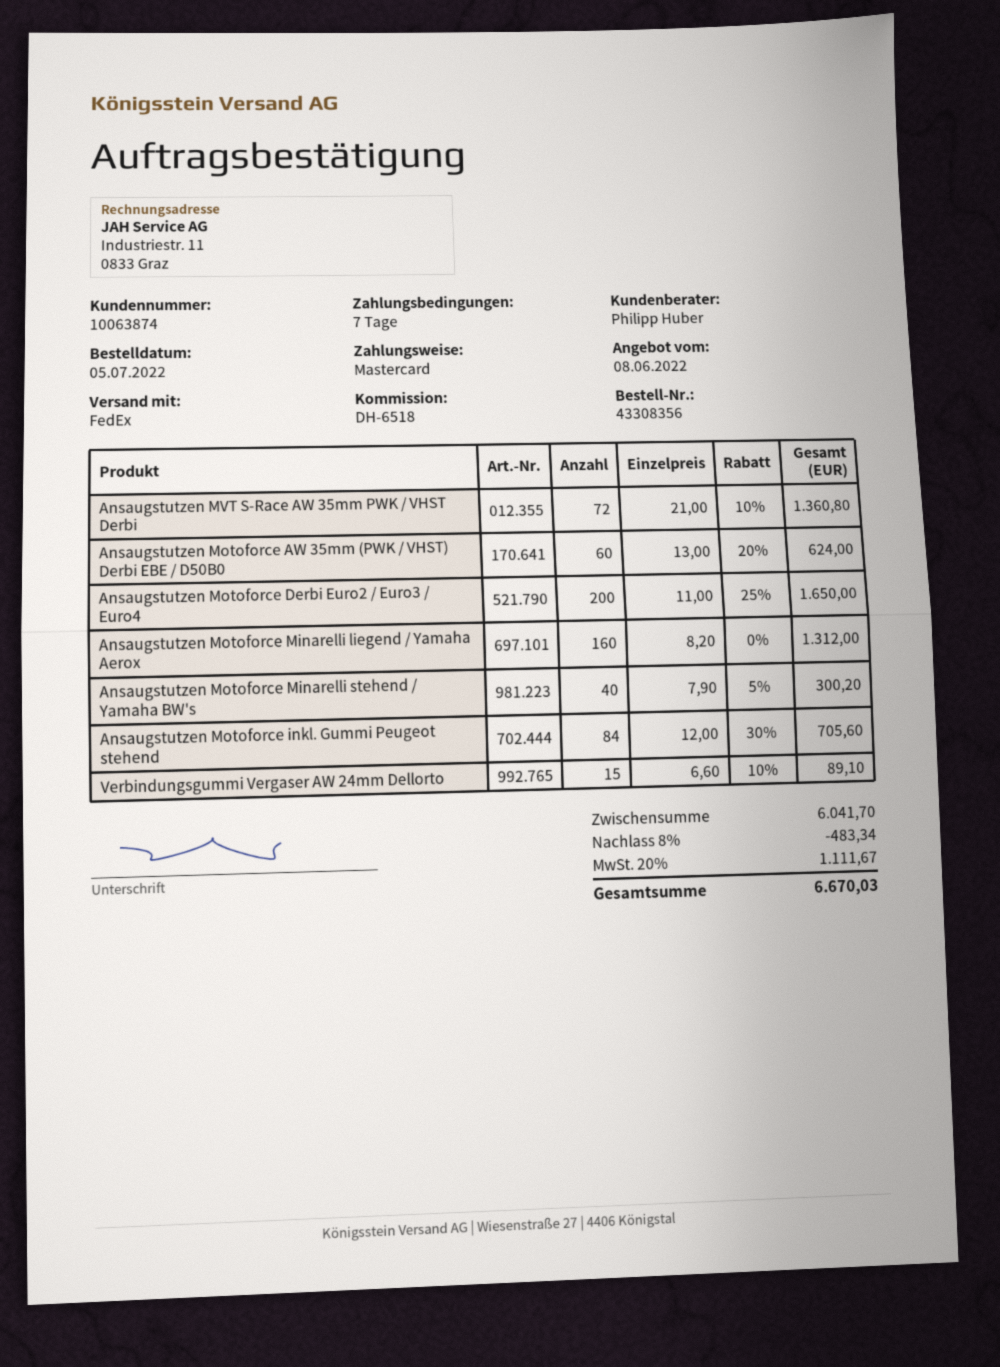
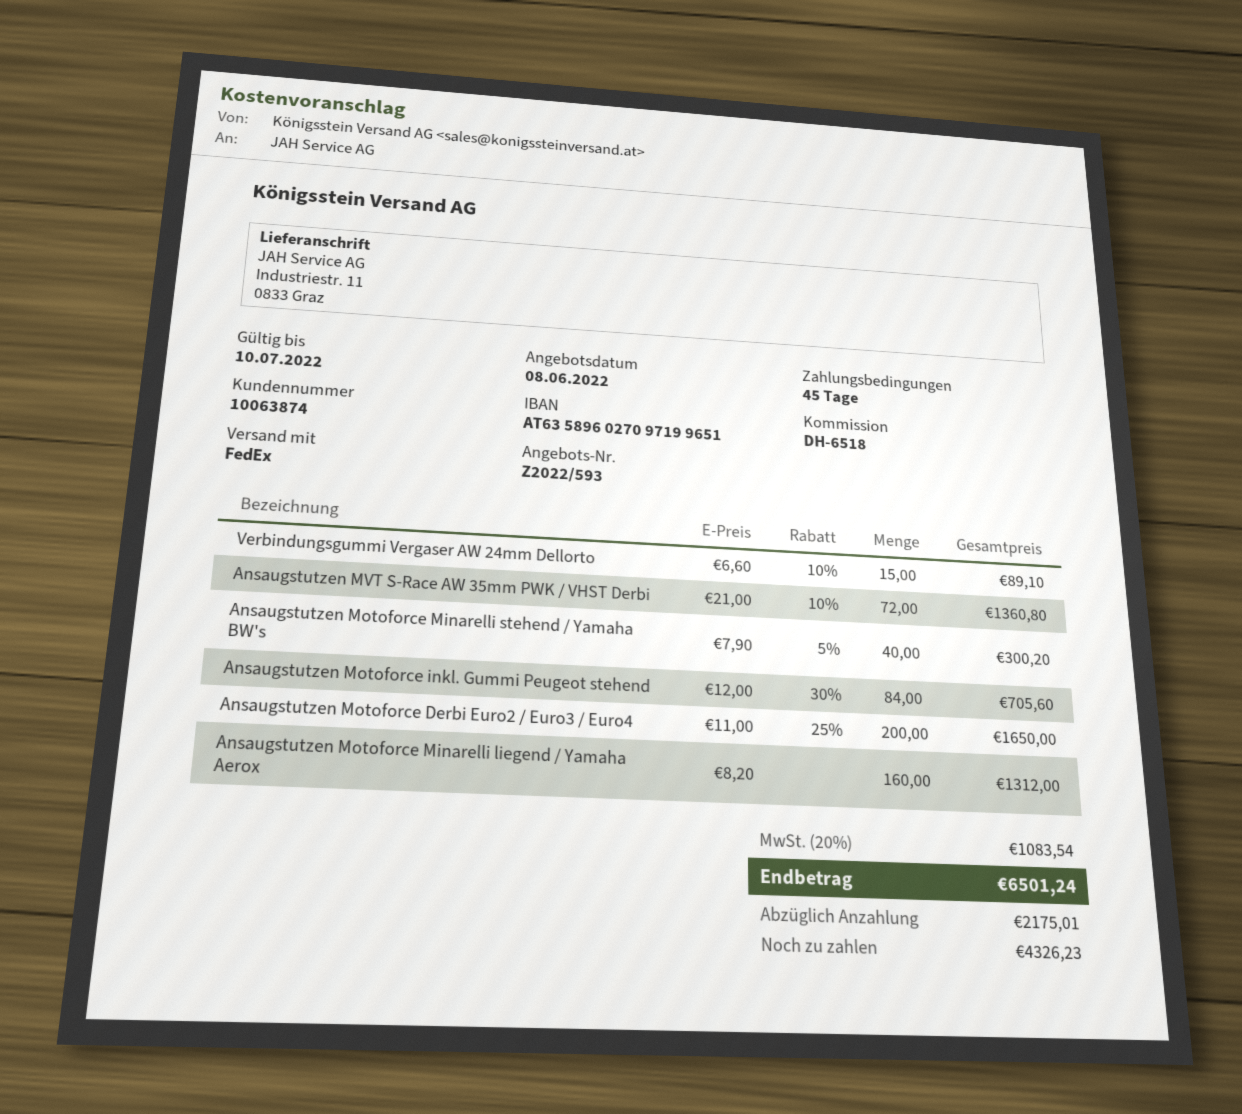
payment terms: 7 days -> 45 days
Ansaugstutzen Motoforce AW 35mm (PWK / VHST) Derbi EBE / D50B0: 60 x 13.00 - 20% = 624.00 -> none
discount: 8% = 483.34 -> none
tax: 20% = 1111.67 -> 20% = 1083.54
total: 6670.03 -> 6501.24

